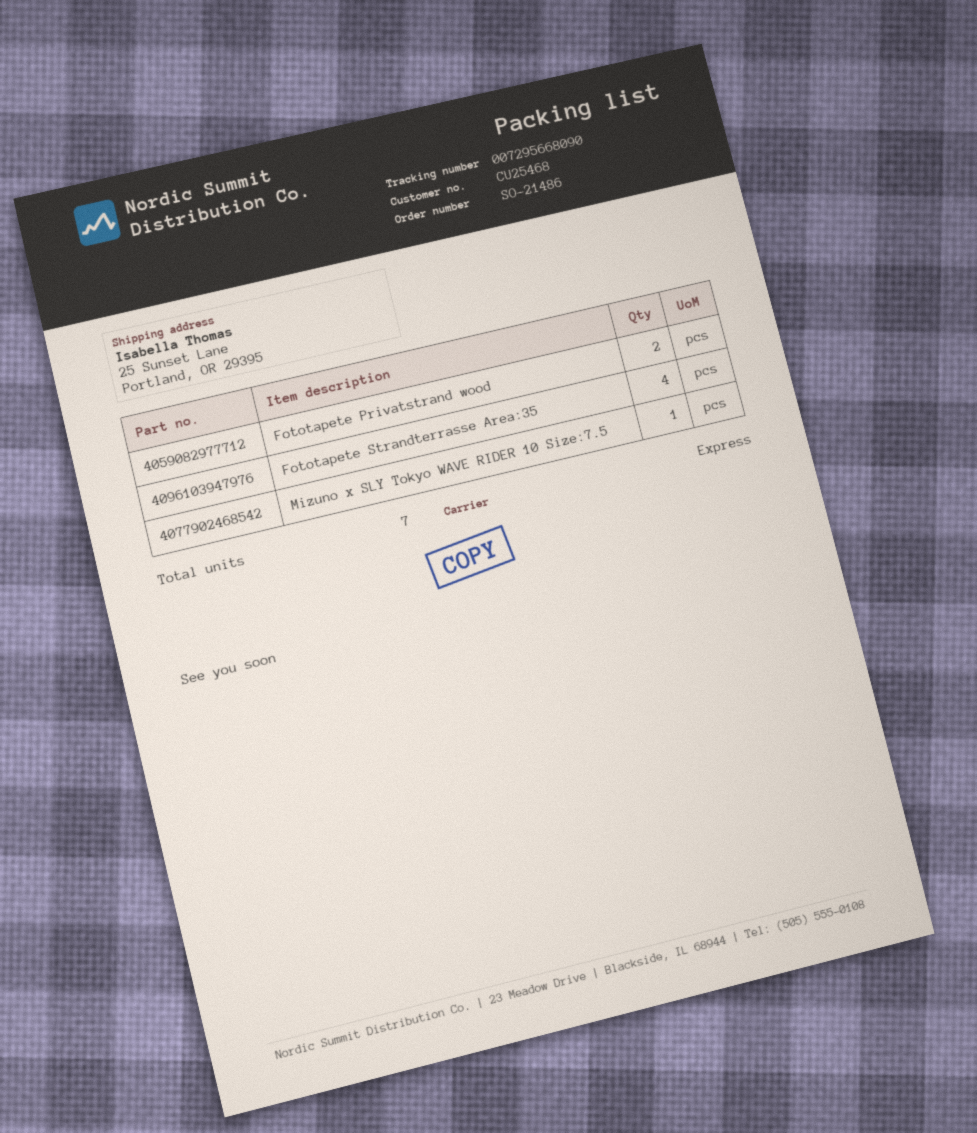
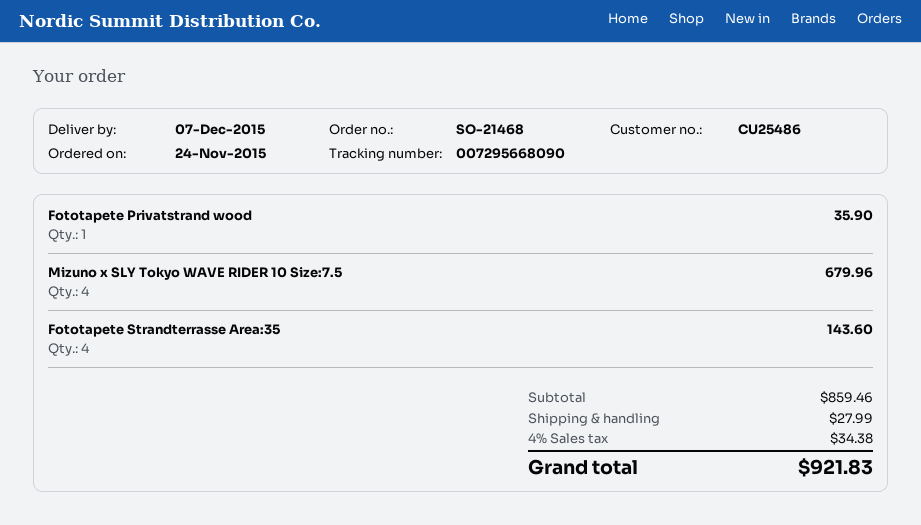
order number: SO-21486 -> SO-21468
customer number: CU25468 -> CU25486
Fototapete Privatstrand wood: 2 -> 1
Mizuno x SLY Tokyo WAVE RIDER 10 Size:7.5: 1 -> 4

